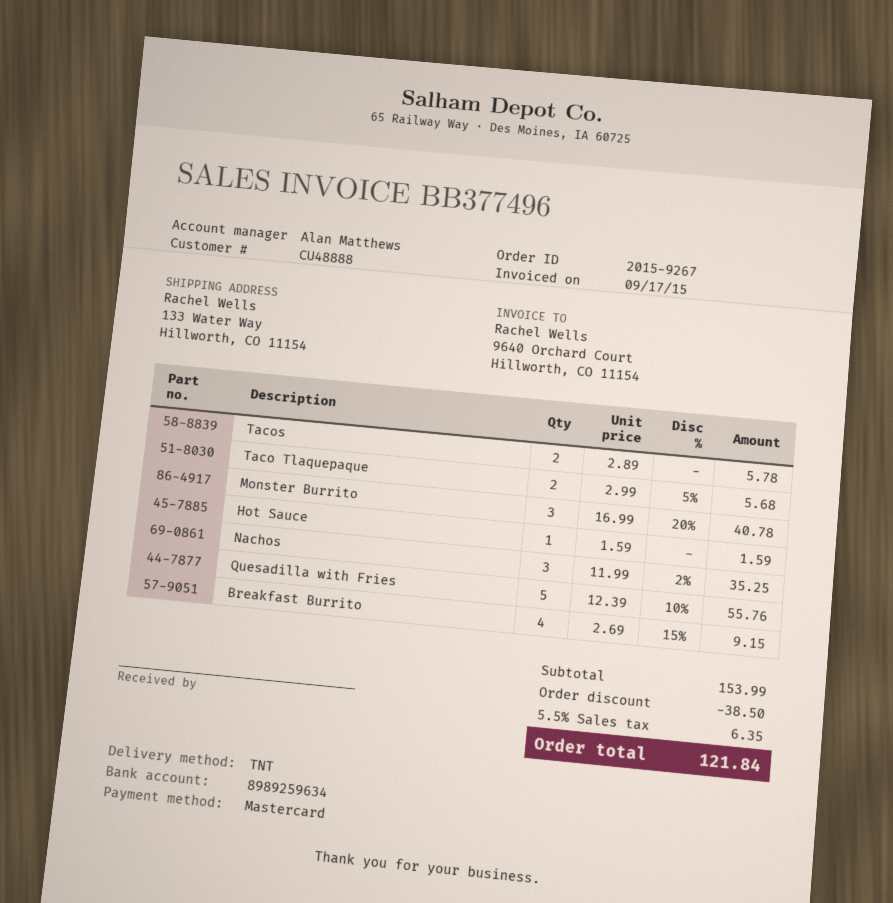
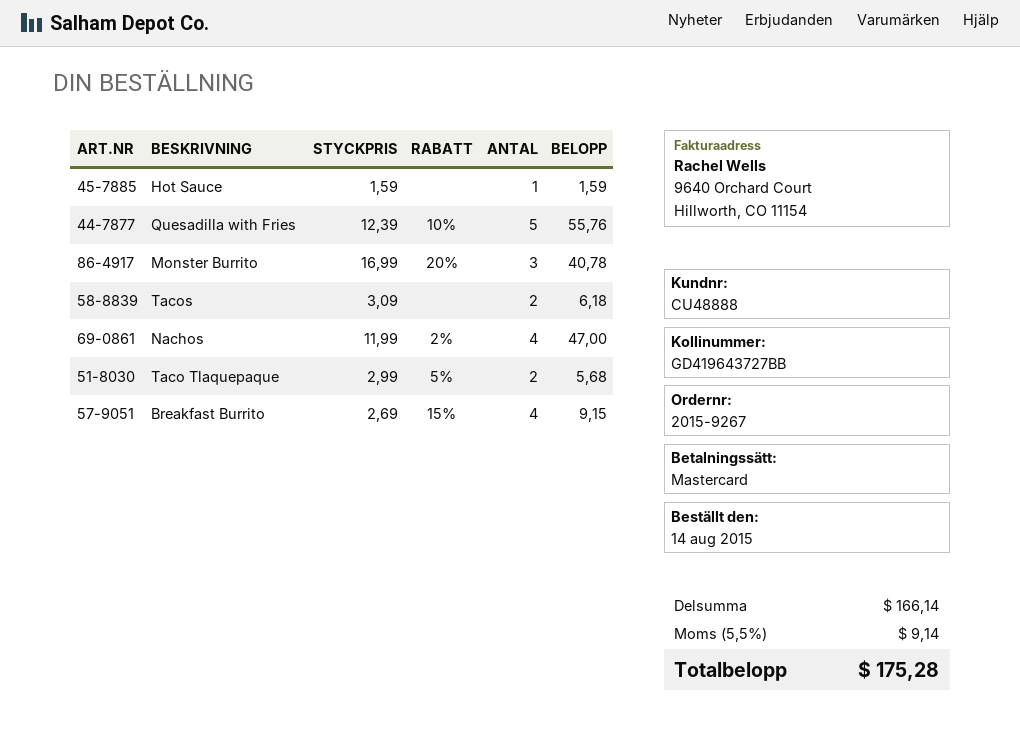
Tacos: 2 x 2.89 = 5.78 -> 2 x 3.09 = 6.18
Nachos: 3 x 11.99 - 2% = 35.25 -> 4 x 11.99 - 2% = 47.00
subtotal: 153.99 -> 166.14
discount: 38.50 -> none
tax: 5.5% = 6.35 -> 5.5% = 9.14
total: 121.84 -> 175.28

